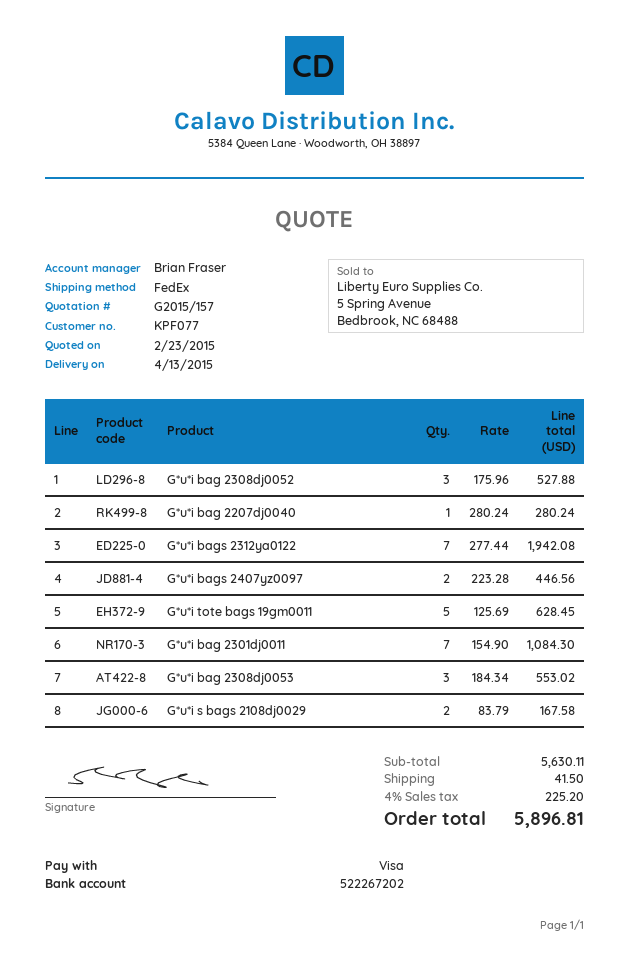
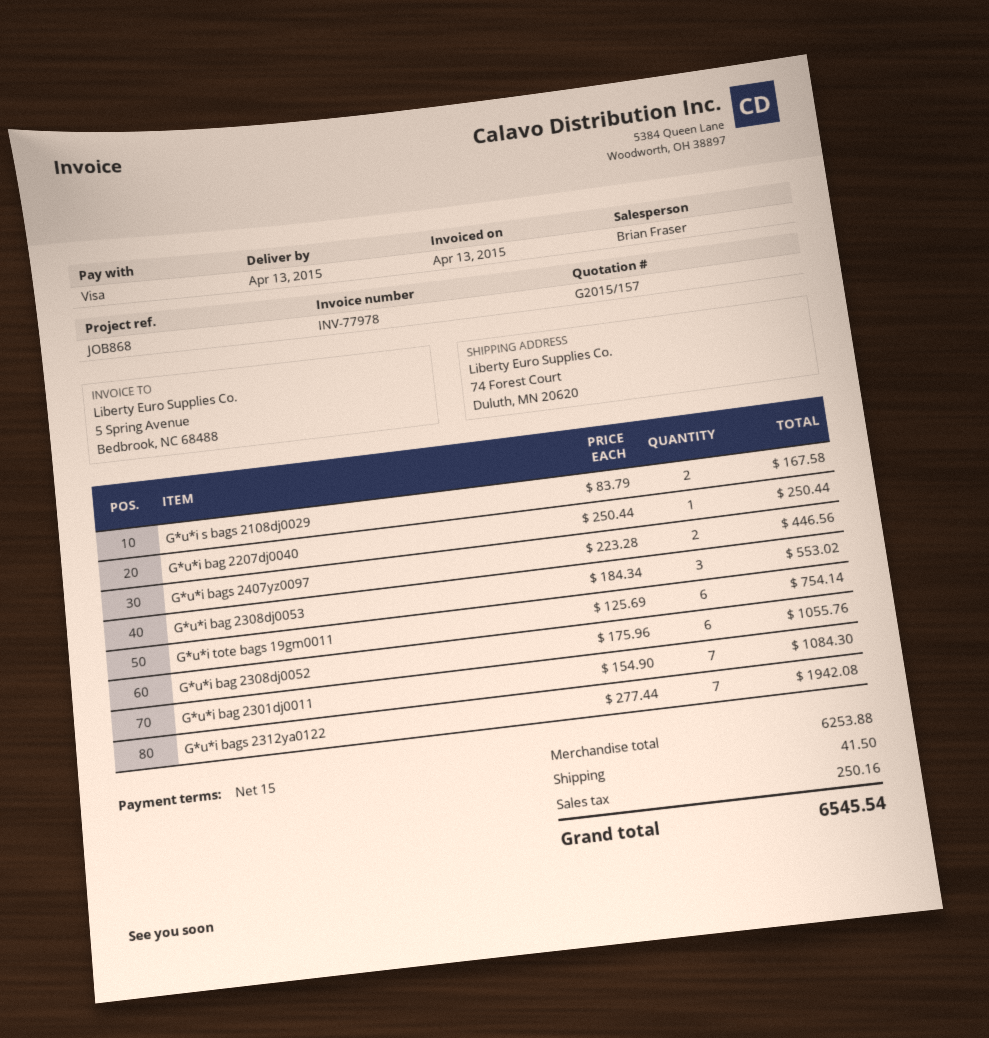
G*u*i bag 2308dj0052: 3 x 175.96 = 527.88 -> 6 x 175.96 = 1055.76
G*u*i bag 2207dj0040: 1 x 280.24 = 280.24 -> 1 x 250.44 = 250.44
G*u*i tote bags 19gm0011: 5 x 125.69 = 628.45 -> 6 x 125.69 = 754.14
subtotal: 5630.11 -> 6253.88
tax: 225.20 -> 250.16
total: 5896.81 -> 6545.54

